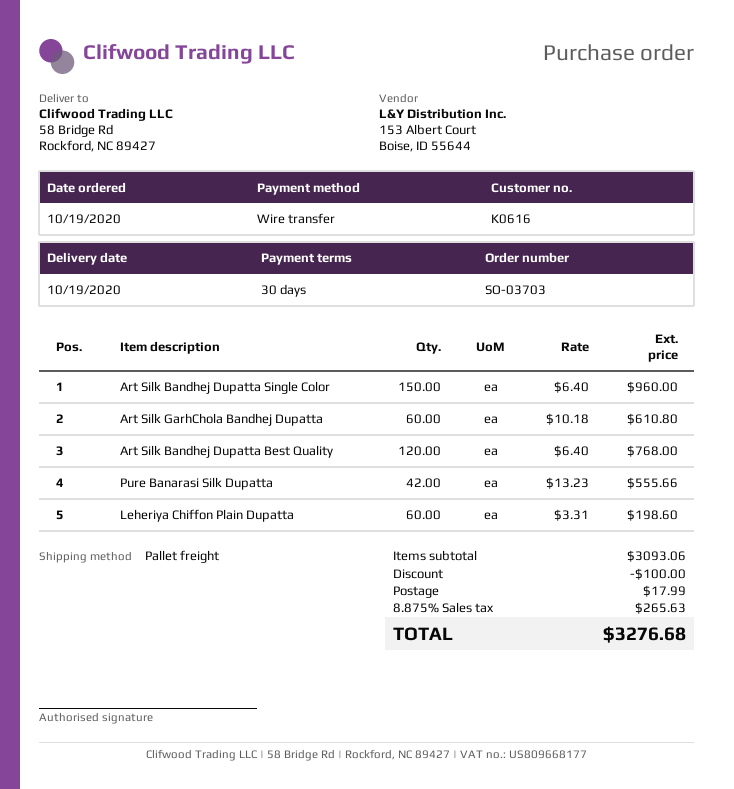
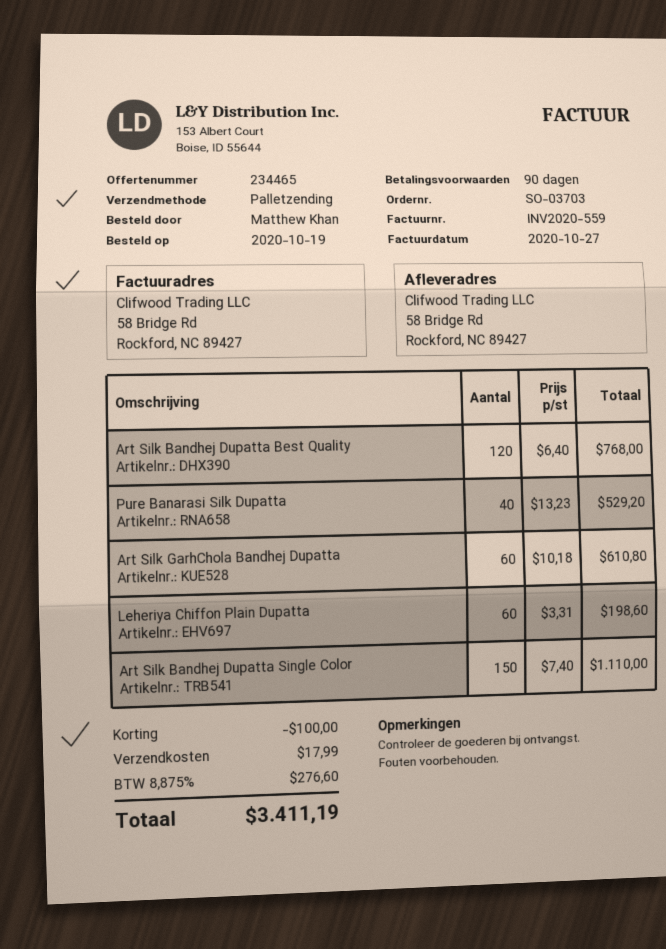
payment terms: 30 days -> 90 days
Art Silk Bandhej Dupatta Single Color: 150 x 6.40 = 960.00 -> 150 x 7.40 = 1110.00
Pure Banarasi Silk Dupatta: 42 x 13.23 = 555.66 -> 40 x 13.23 = 529.20
tax: 8.875% = 265.63 -> 8.875% = 276.60
total: 3276.68 -> 3411.19

